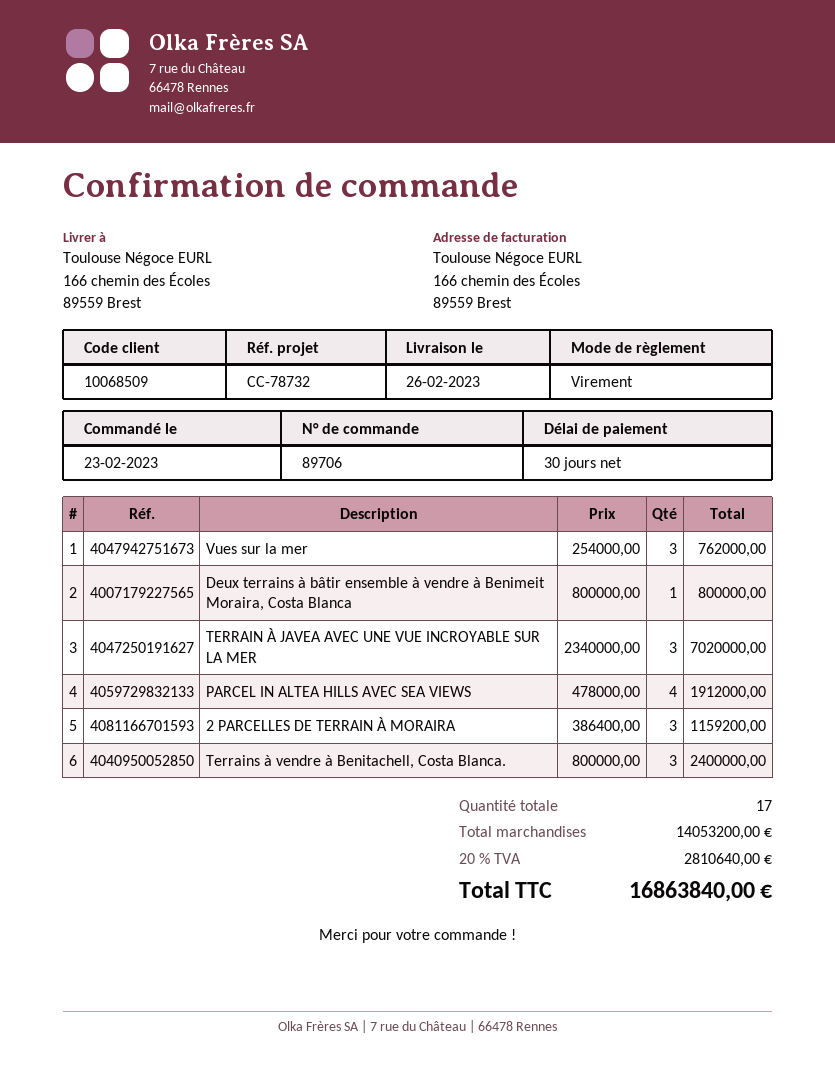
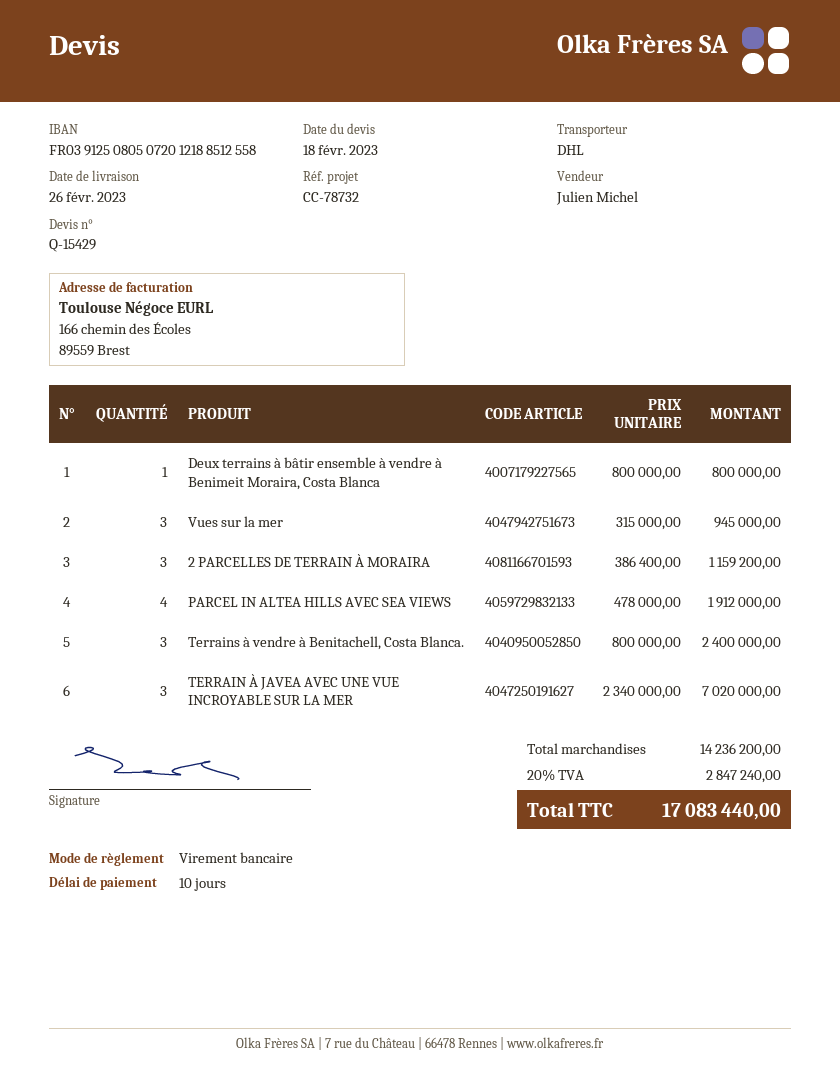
payment terms: 30 days -> 10 days
Vues sur la mer: 3 x 254000.00 = 762000.00 -> 3 x 315000.00 = 945000.00
subtotal: 14053200.00 -> 14236200.00
tax: 20% = 2810640.00 -> 20% = 2847240.00
total: 16863840.00 -> 17083440.00

